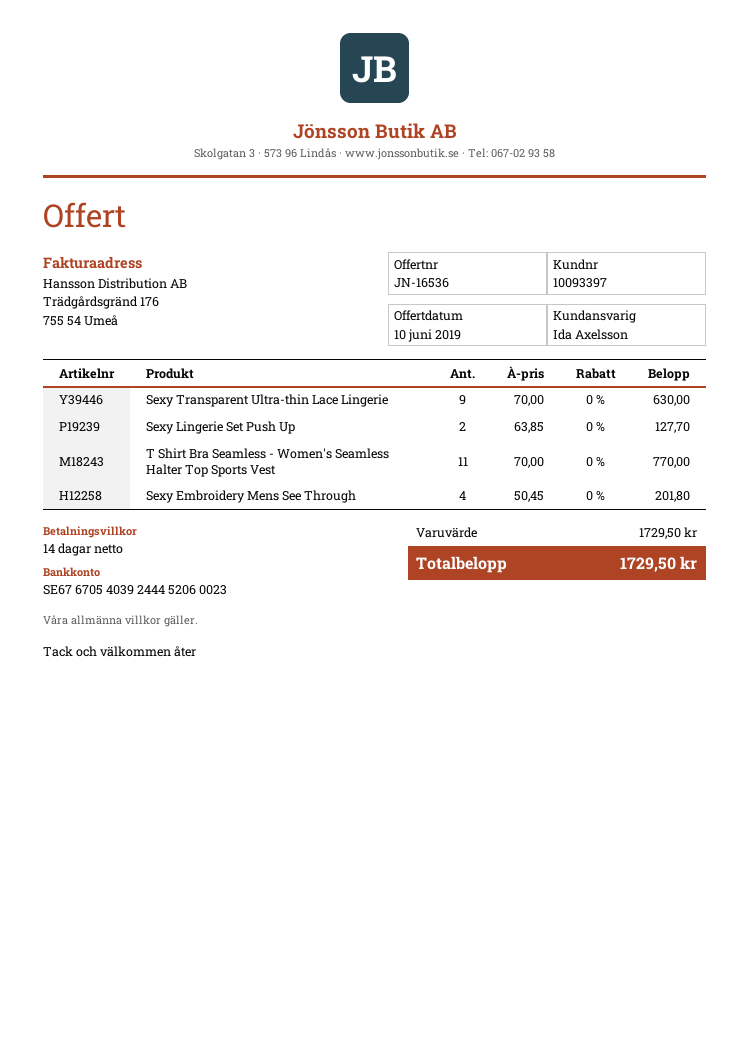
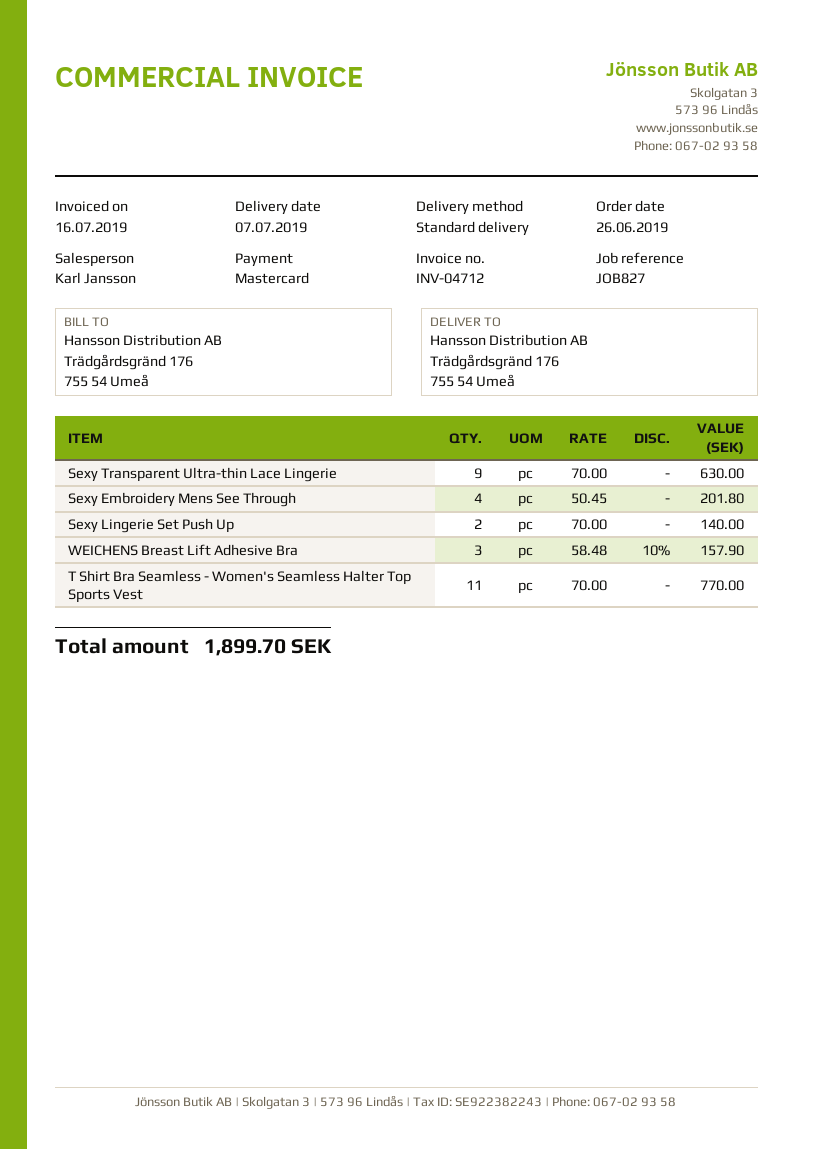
sales rep: Ida Axelsson -> Karl Jansson
Sexy Lingerie Set Push Up: 2 x 63.85 = 127.70 -> 2 x 70.00 = 140.00
WEICHENS Breast Lift Adhesive Bra: none -> 3 x 58.48 - 10% = 157.90
total: 1729.50 -> 1899.70

